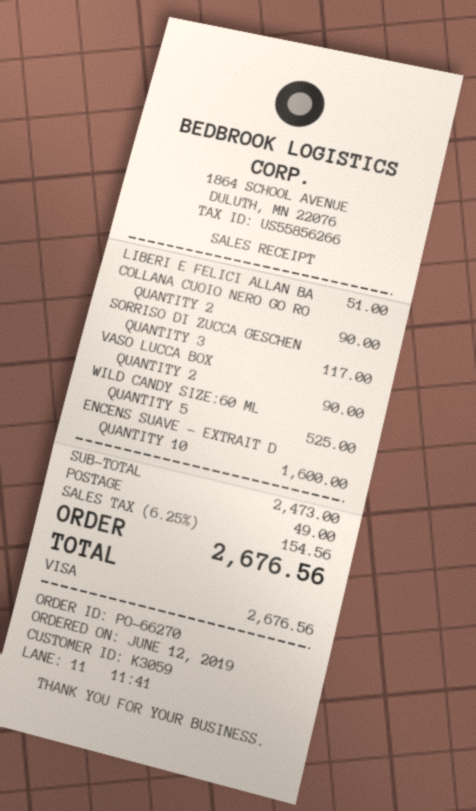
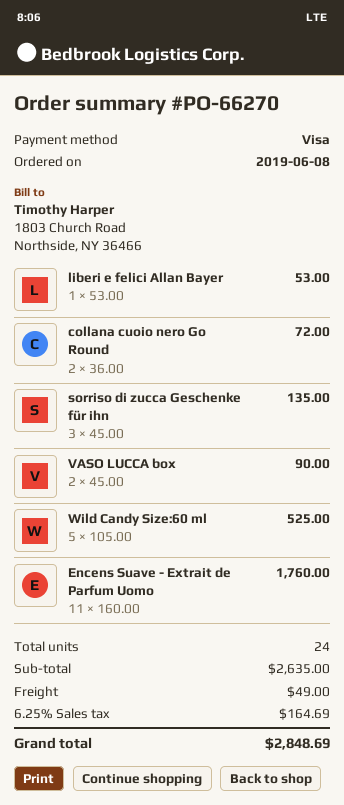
order date: 2019-06-12 -> 2019-06-08
LIBERI E FELICI ALLAN BA: 1 for 51.00 -> 1 for 53.00
COLLANA CUOIO NERO GO RO: 2 for 90.00 -> 2 for 72.00
SORRISO DI ZUCCA GESCHEN: 3 for 117.00 -> 3 for 135.00
ENCENS SUAVE - EXTRAIT D: 10 for 1600.00 -> 11 for 1760.00
subtotal: 2473.00 -> 2635.00
tax: 6.25% = 154.56 -> 6.25% = 164.69
total: 2676.56 -> 2848.69

